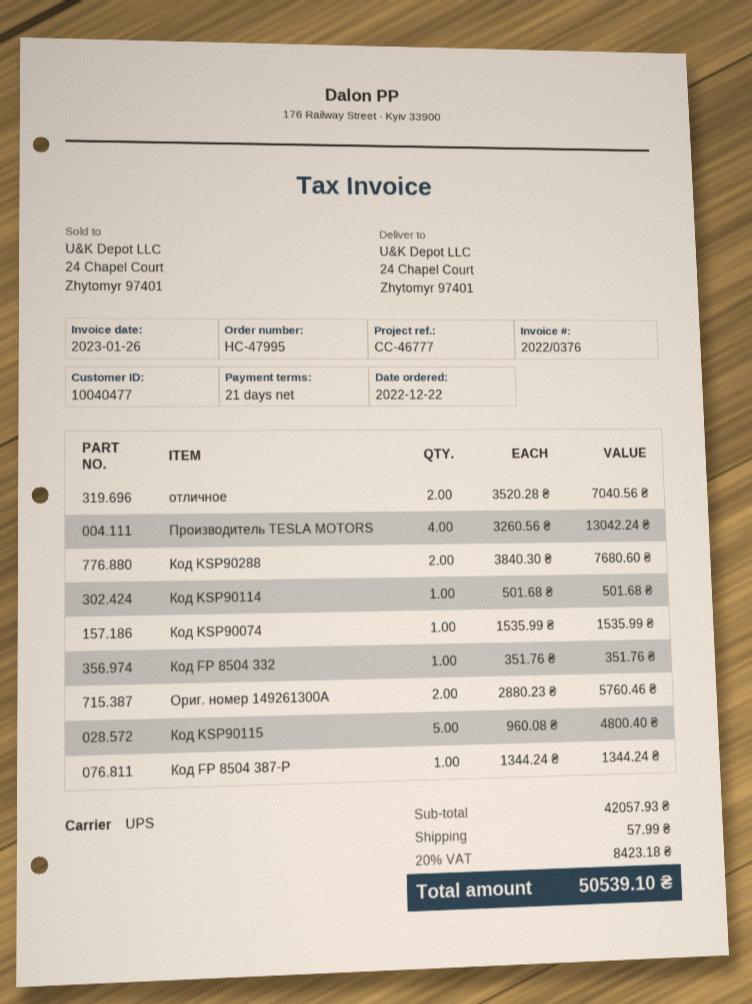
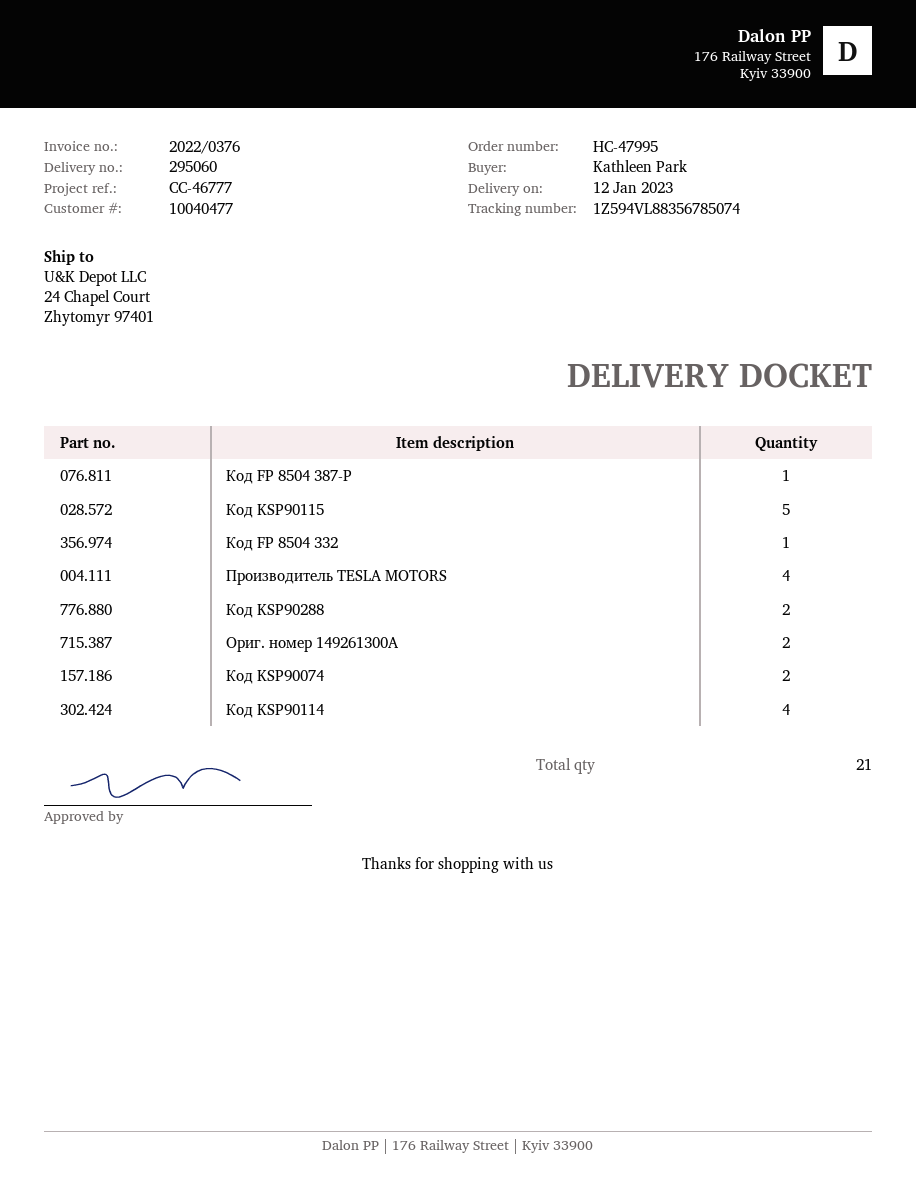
отличное: 2 -> none
Код KSP90114: 1 -> 4
Код KSP90074: 1 -> 2

